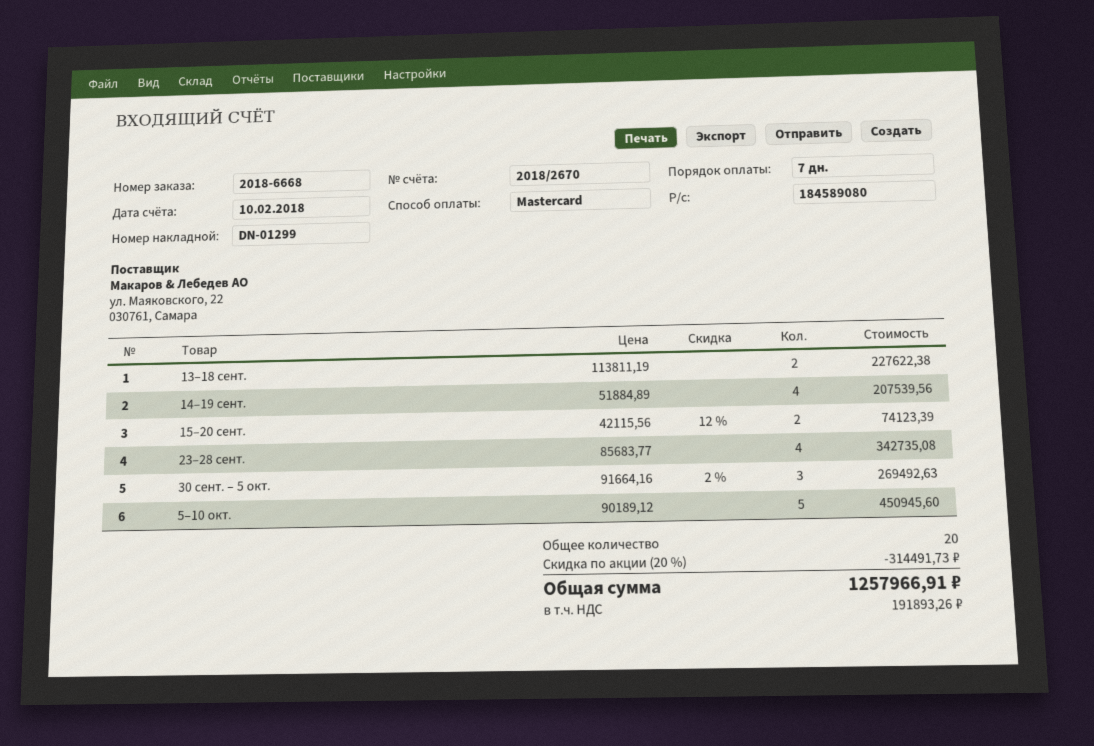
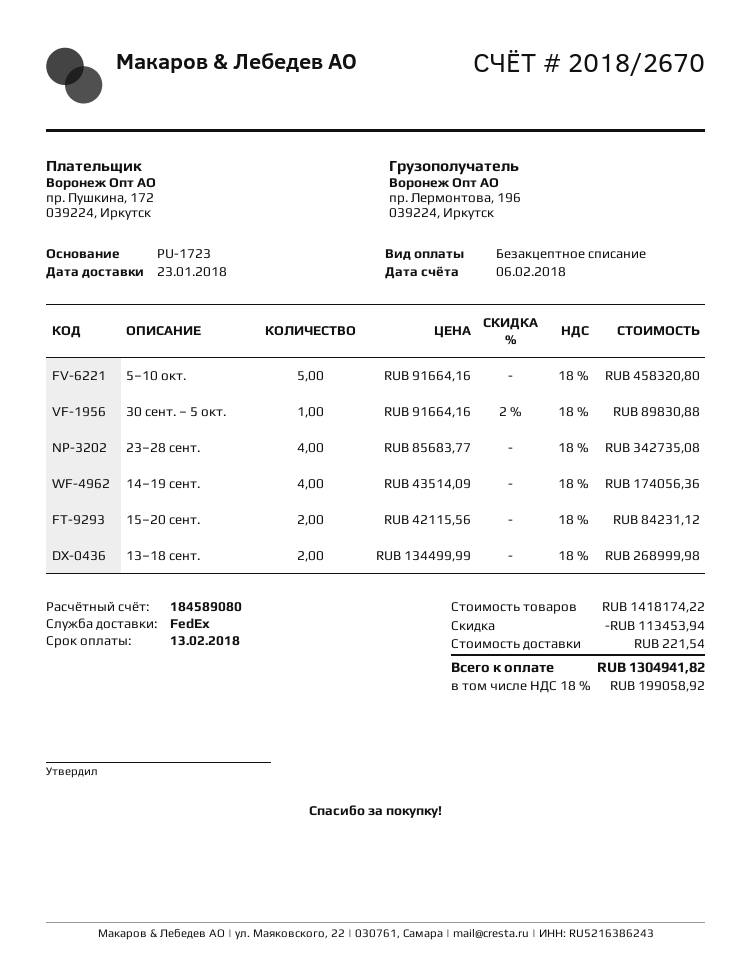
invoice date: 2018-02-10 -> 2018-02-06
payment method: Mastercard -> direct debit
13–18 сент.: 2 x 113811.19 = 227622.38 -> 2 x 134499.99 = 268999.98
14–19 сент.: 4 x 51884.89 = 207539.56 -> 4 x 43514.09 = 174056.36
15–20 сент.: 2 x 42115.56 - 12% = 74123.39 -> 2 x 42115.56 = 84231.12
30 сент. – 5 окт.: 3 x 91664.16 - 2% = 269492.63 -> 1 x 91664.16 - 2% = 89830.88
5–10 окт.: 5 x 90189.12 = 450945.60 -> 5 x 91664.16 = 458320.80
discount: 314491.73 -> 113453.94
shipping: none -> 221.54
tax: 191893.26 -> 199058.92
total: 1257966.91 -> 1304941.82

